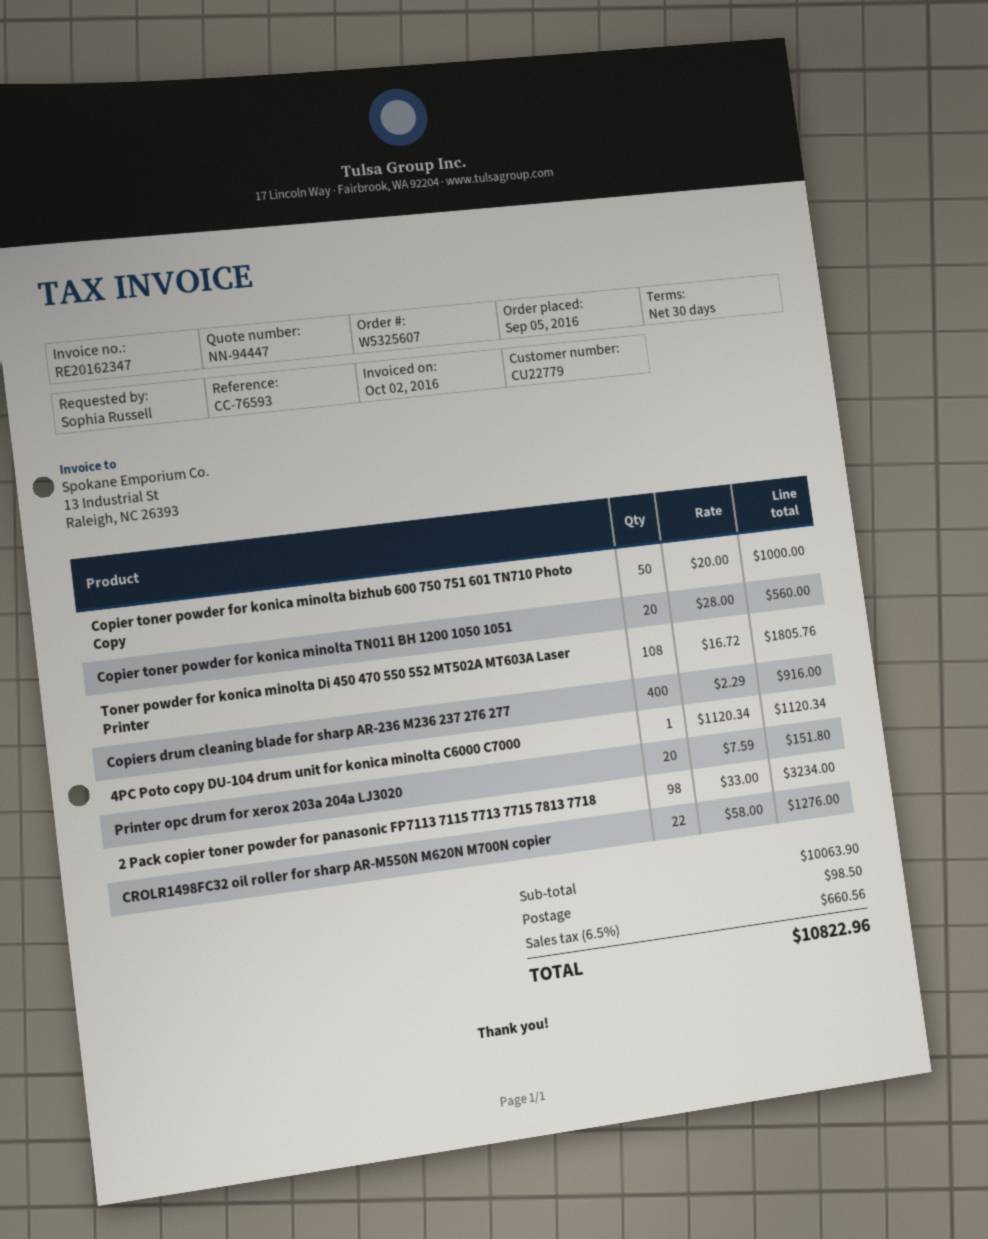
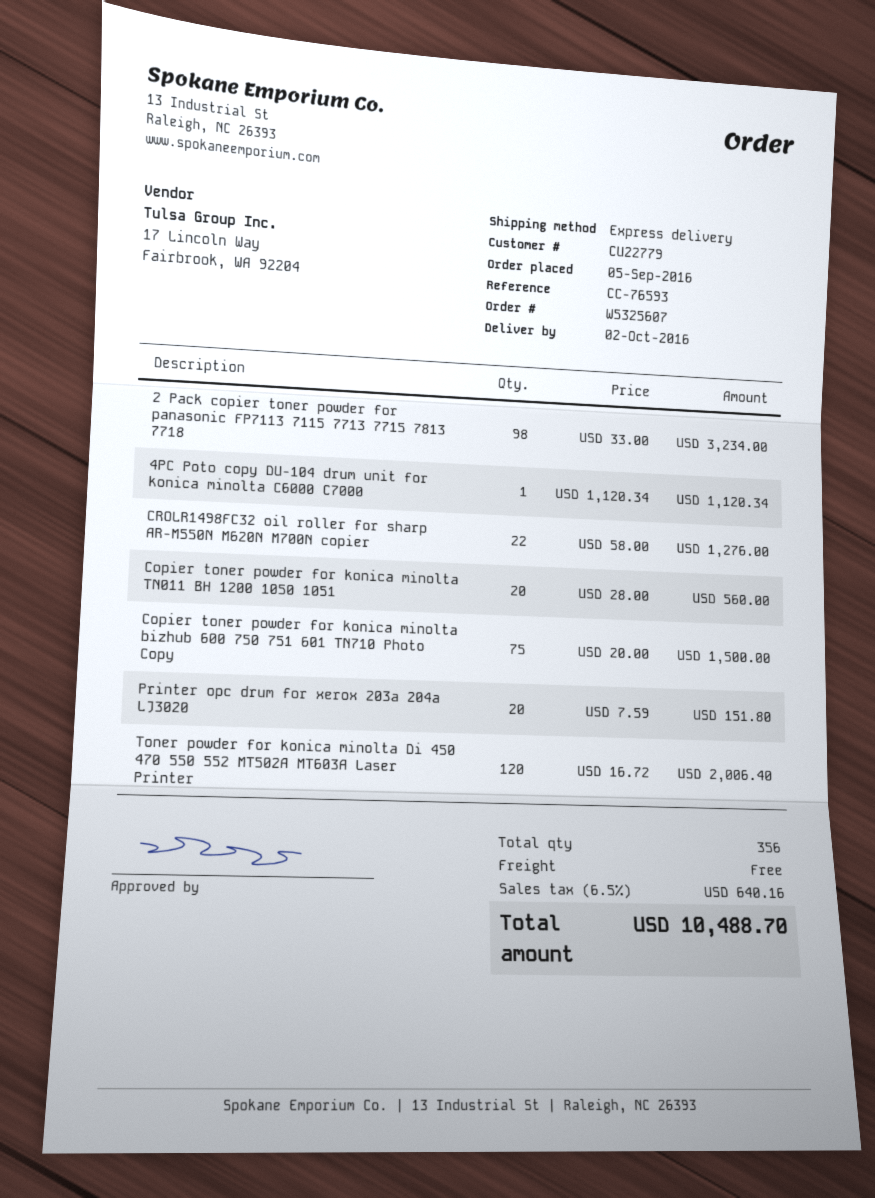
Copier toner powder for konica minolta bizhub 600 750 751 601 TN710 Photo Copy: 50 x 20.00 = 1000.00 -> 75 x 20.00 = 1500.00
Toner powder for konica minolta Di 450 470 550 552 MT502A MT603A Laser Printer: 108 x 16.72 = 1805.76 -> 120 x 16.72 = 2006.40
Copiers drum cleaning blade for sharp AR-236 M236 237 276 277: 400 x 2.29 = 916.00 -> none
shipping: 98.50 -> 0.00
tax: 6.5% = 660.56 -> 6.5% = 640.16
total: 10822.96 -> 10488.70

